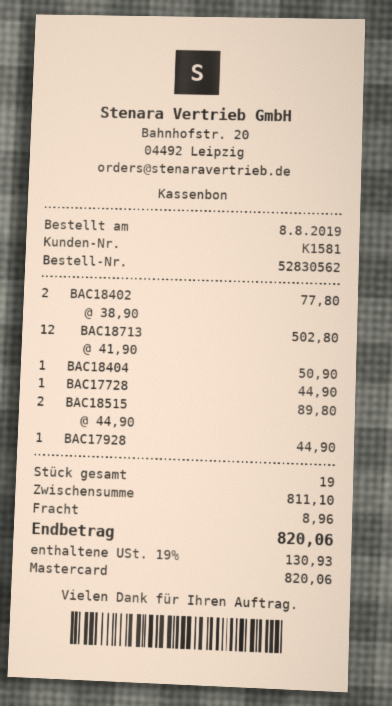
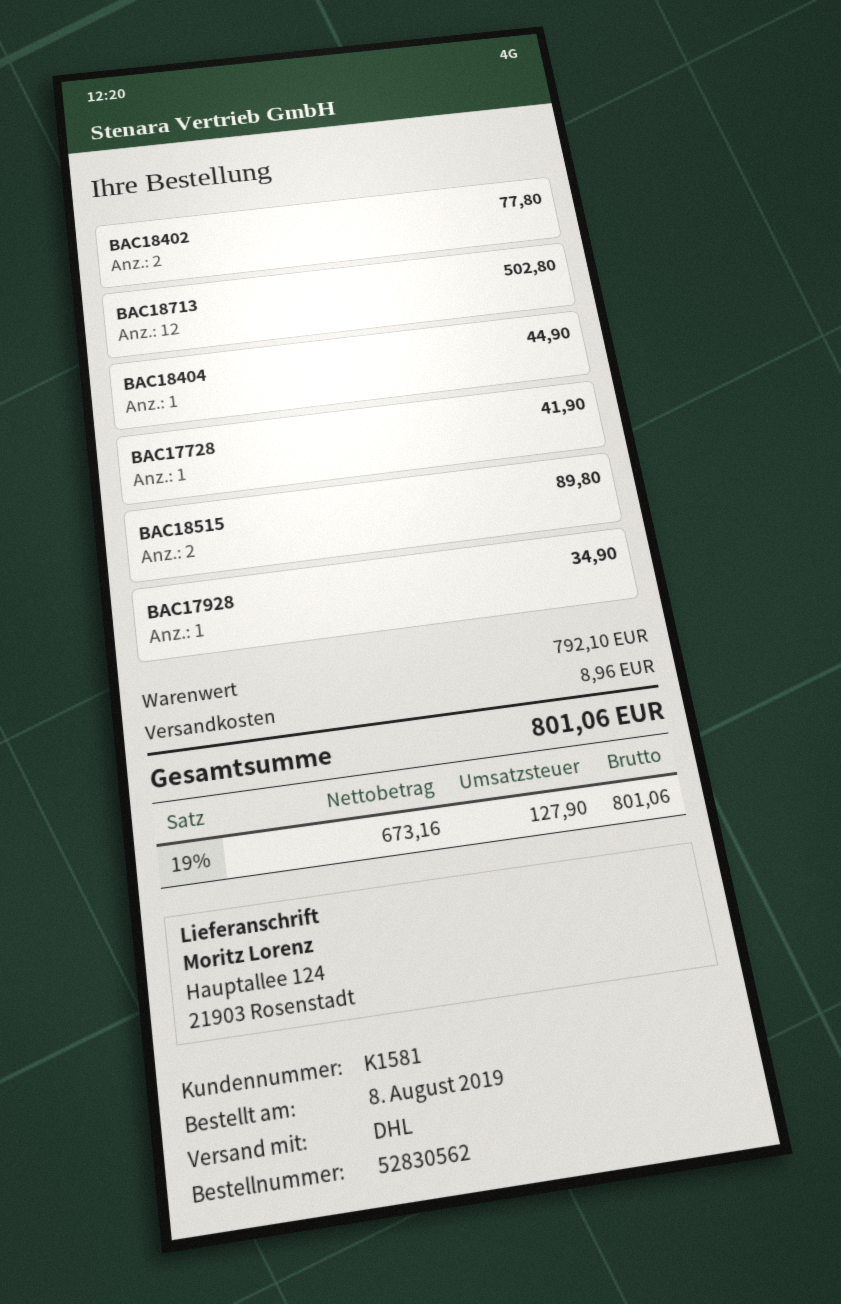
BAC18404: 1 for 50.90 -> 1 for 44.90
BAC17728: 1 for 44.90 -> 1 for 41.90
BAC17928: 1 for 44.90 -> 1 for 34.90
subtotal: 811.10 -> 792.10
tax: 19% = 130.93 -> 19% = 127.90
total: 820.06 -> 801.06

